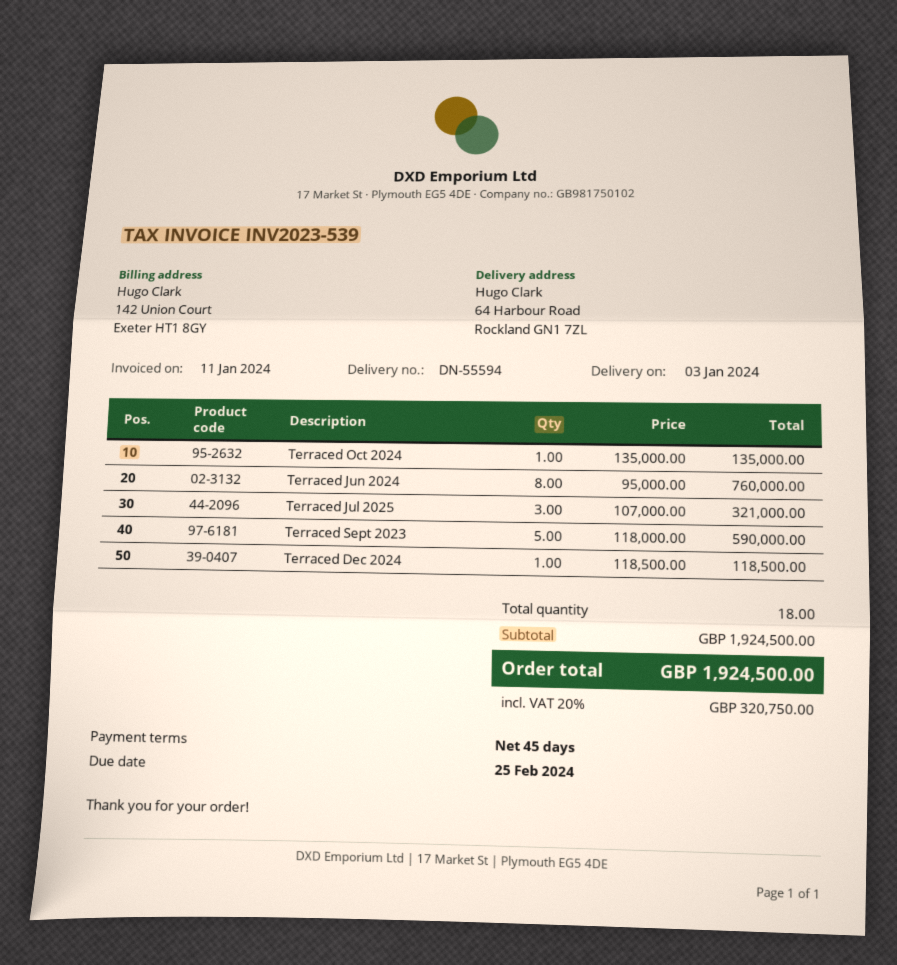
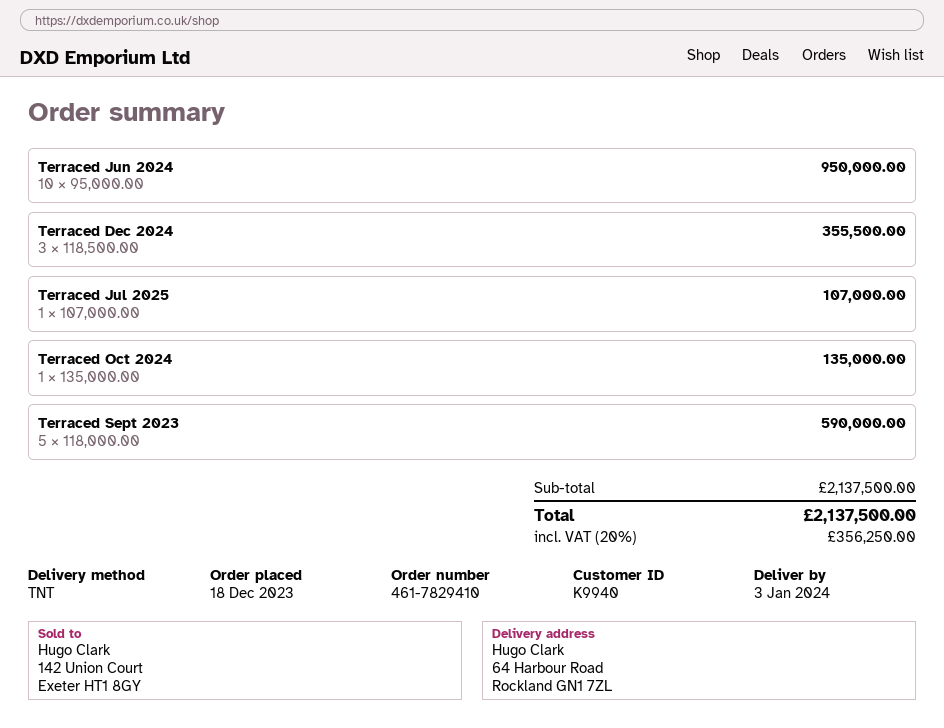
Terraced Jun 2024: 8 x 95000.00 = 760000.00 -> 10 x 95000.00 = 950000.00
Terraced Jul 2025: 3 x 107000.00 = 321000.00 -> 1 x 107000.00 = 107000.00
Terraced Dec 2024: 1 x 118500.00 = 118500.00 -> 3 x 118500.00 = 355500.00
subtotal: 1924500.00 -> 2137500.00
tax: 20% = 320750.00 -> 20% = 356250.00
total: 1924500.00 -> 2137500.00

